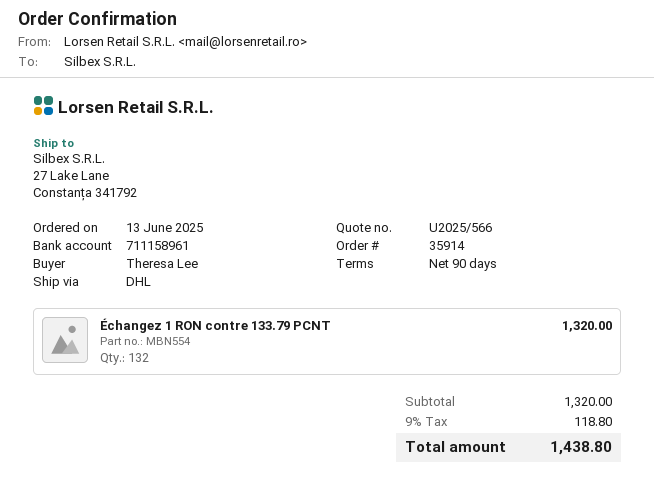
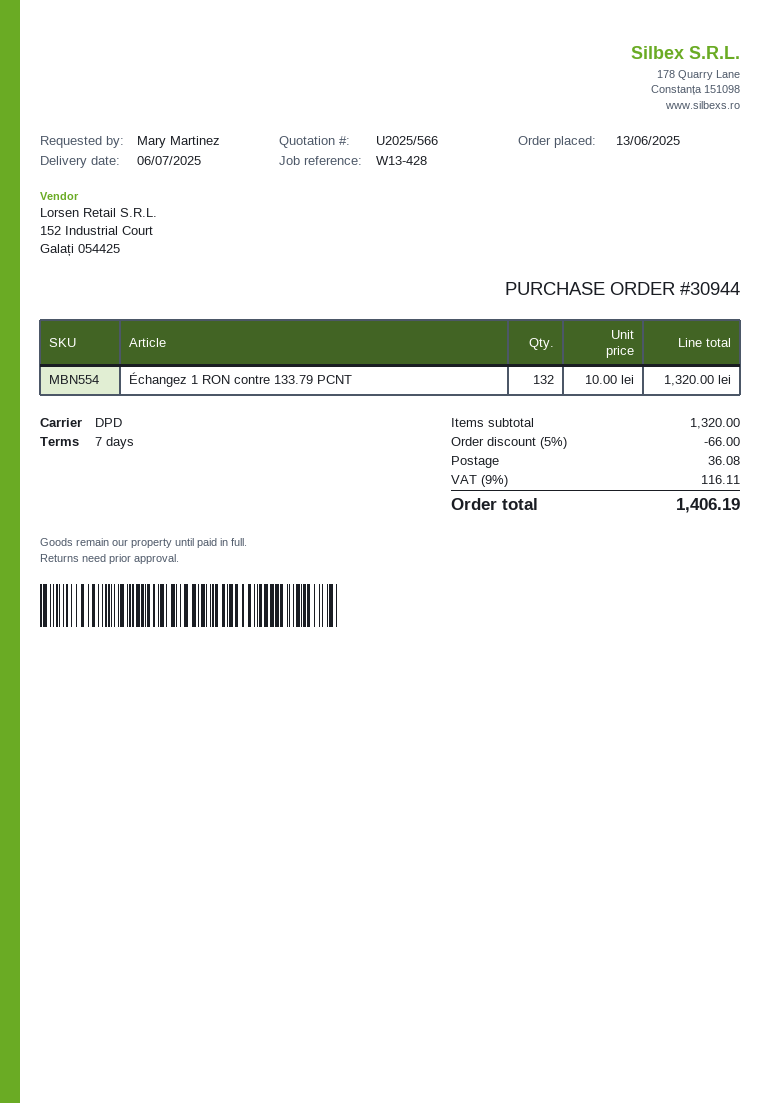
order number: 35914 -> 30944
payment terms: 90 days -> 7 days
ordered by: Theresa Lee -> Mary Martinez
shipping method: DHL -> DPD
discount: none -> 5% = 66.00
shipping: none -> 36.08
tax: 9% = 118.80 -> 9% = 116.11
total: 1438.80 -> 1406.19

